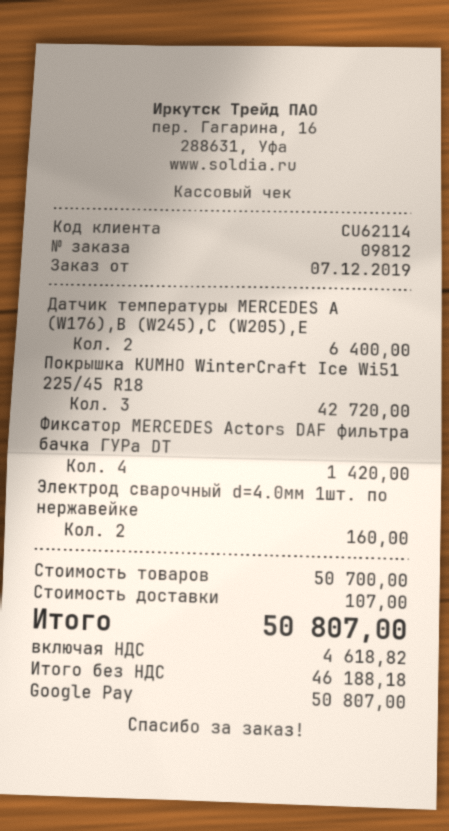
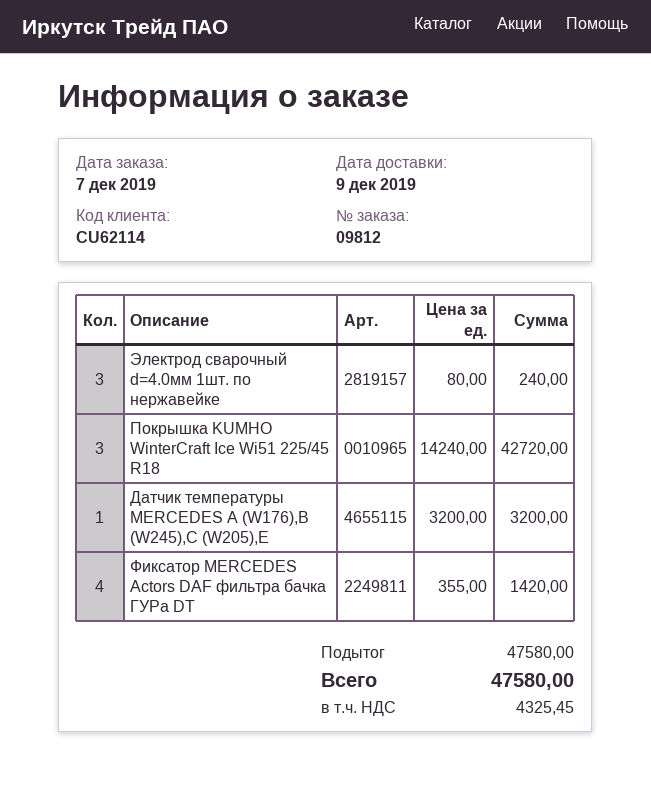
Датчик температуры MERCEDES A (W176),B (W245),C (W205),E: 2 for 6400.00 -> 1 for 3200.00
Электрод сварочный d=4.0мм 1шт. по нержавейке: 2 for 160.00 -> 3 for 240.00
subtotal: 50700.00 -> 47580.00
shipping: 107.00 -> none
tax: 4618.82 -> 4325.45
total: 50807.00 -> 47580.00

